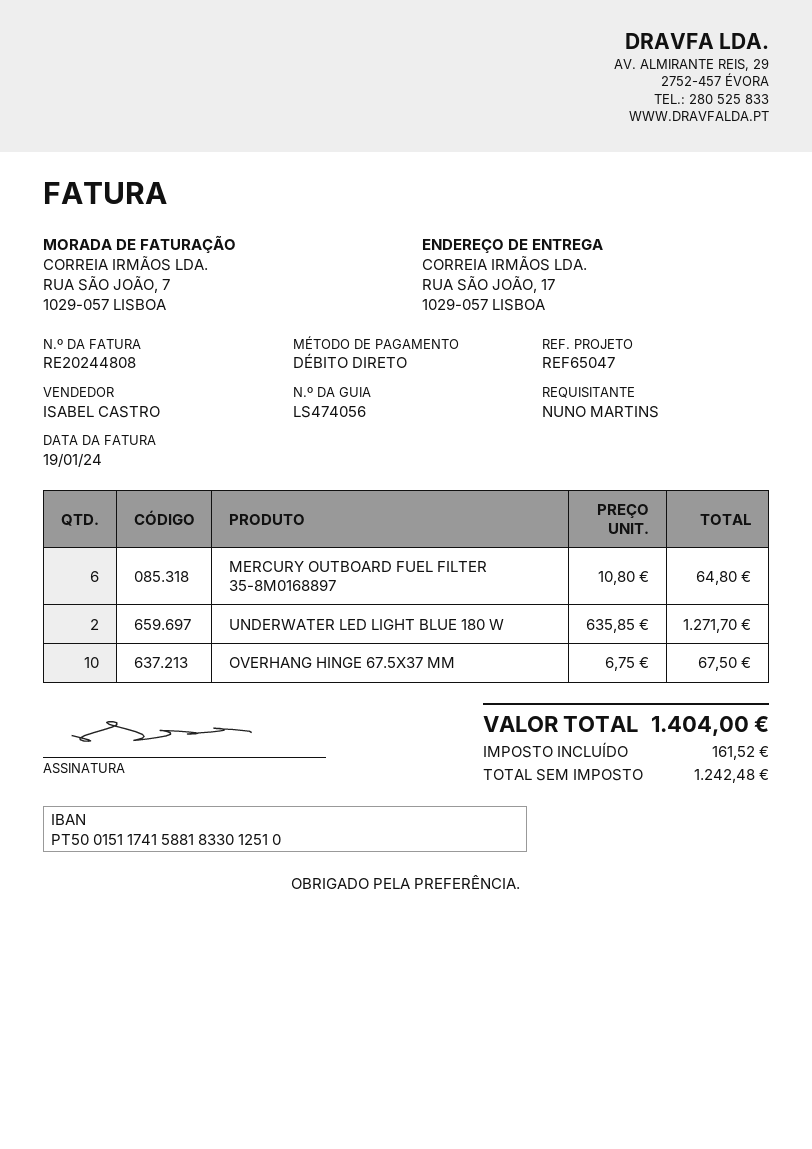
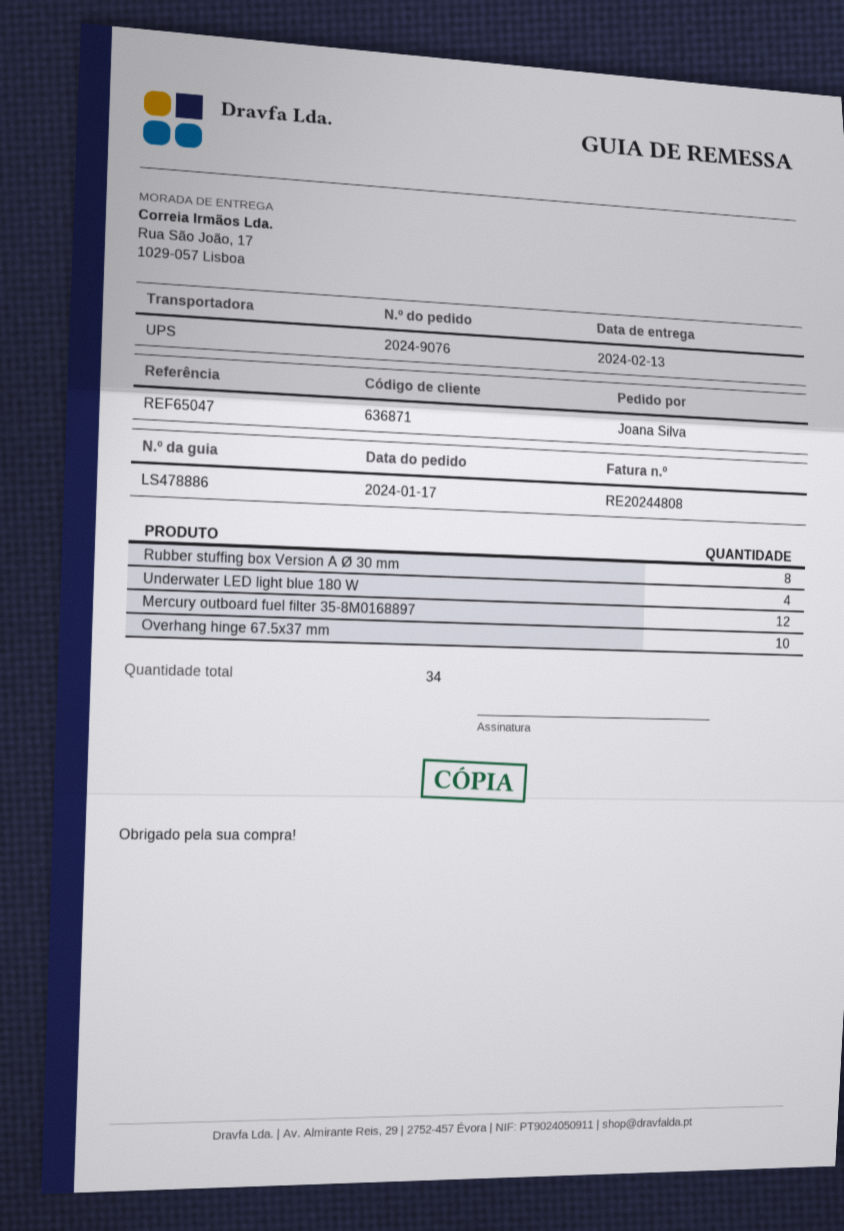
delivery note number: LS474056 -> LS478886
ordered by: NUNO MARTINS -> Joana Silva
MERCURY OUTBOARD FUEL FILTER 35-8M0168897: 6 -> 12
UNDERWATER LED LIGHT BLUE 180 W: 2 -> 4
Rubber stuffing box Version A Ø 30 mm: none -> 8

